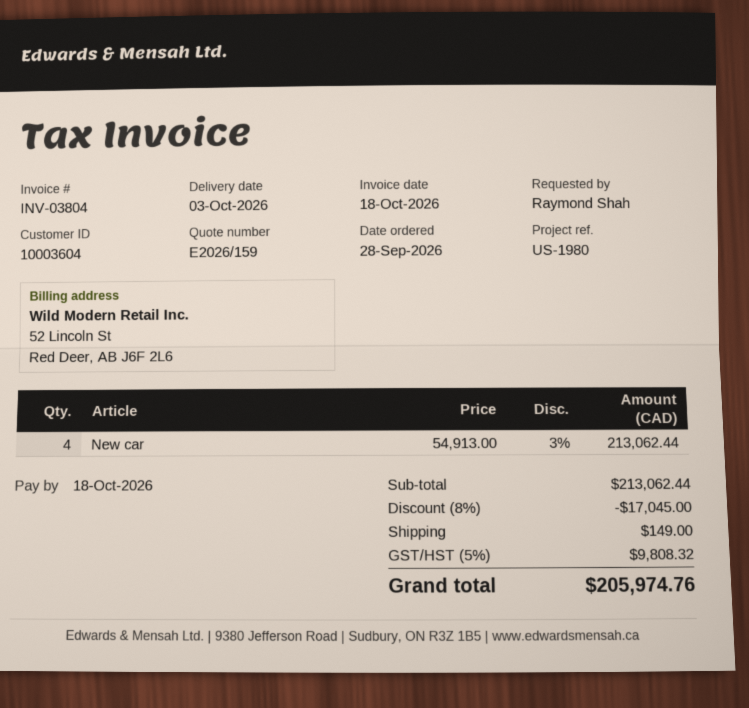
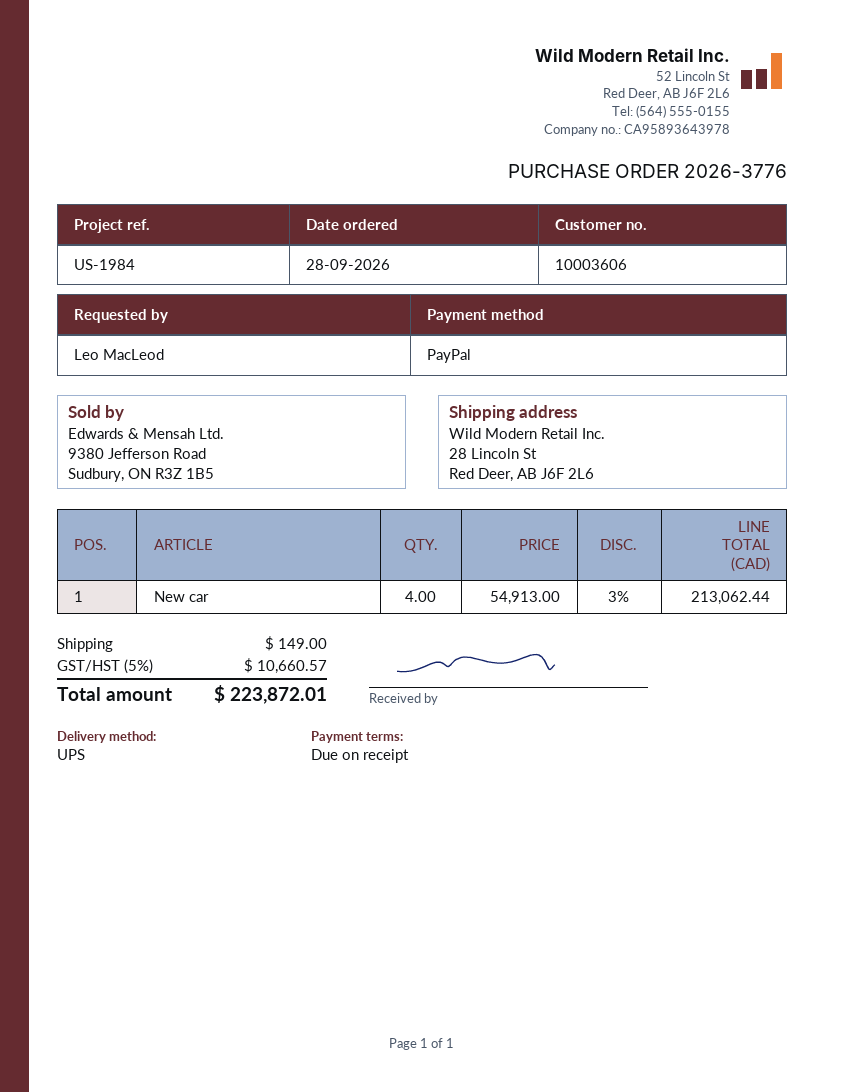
customer number: 10003604 -> 10003606
reference: US-1980 -> US-1984
ordered by: Raymond Shah -> Leo MacLeod
discount: 8% = 17045.00 -> none
tax: 5% = 9808.32 -> 5% = 10660.57
total: 205974.76 -> 223872.01

